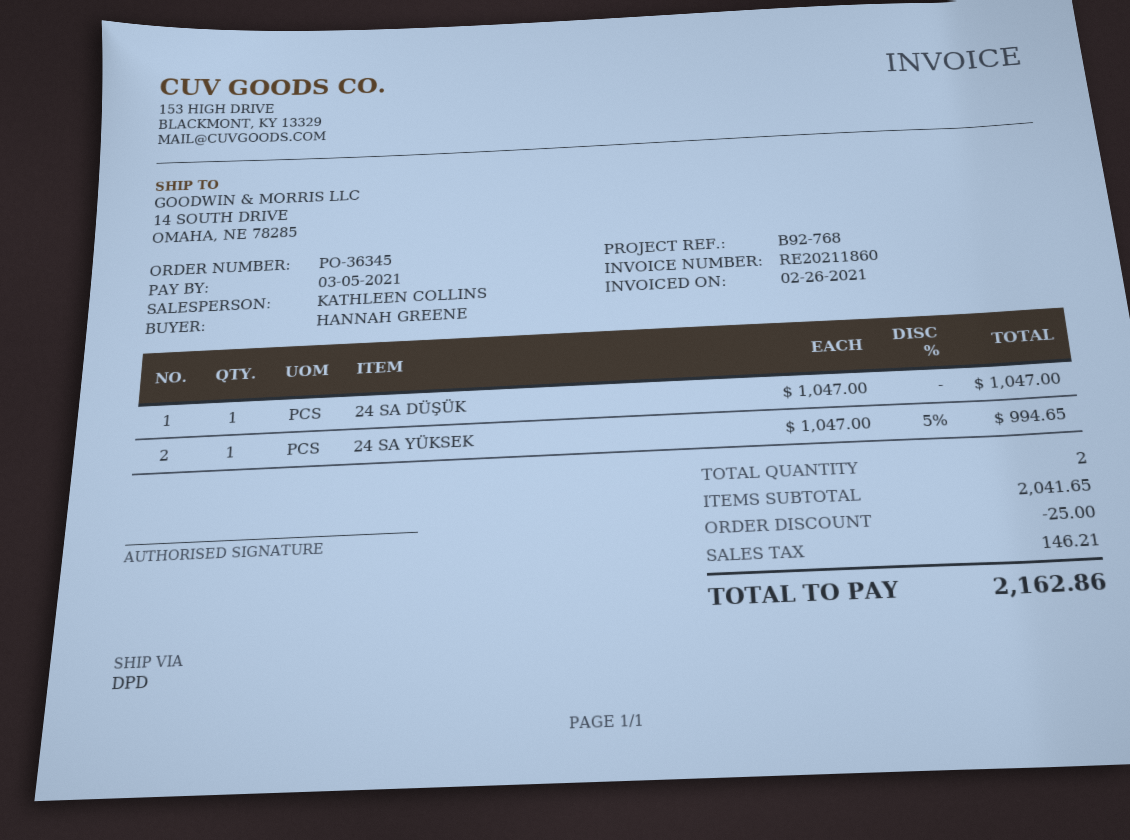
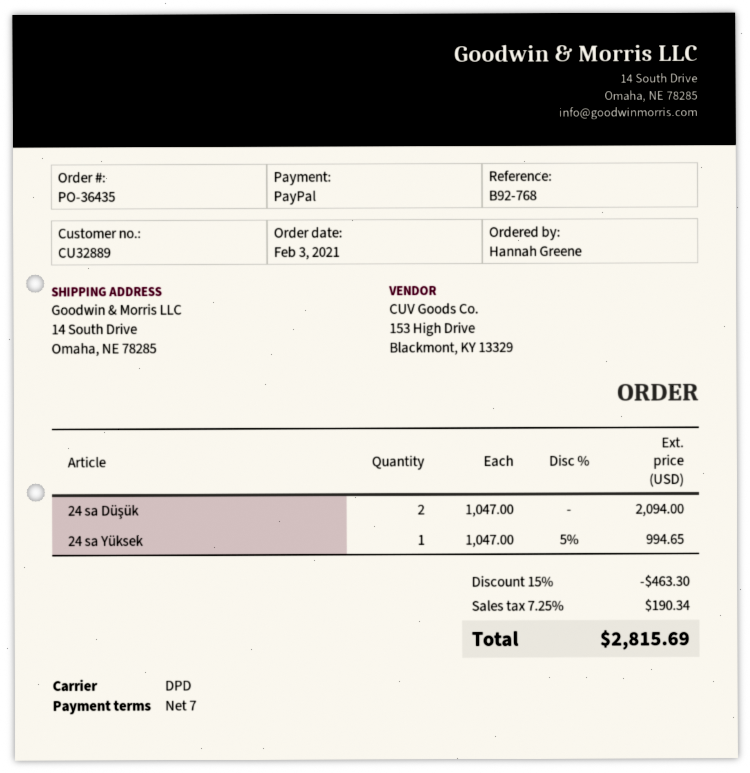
order number: PO-36345 -> PO-36435
24 SA DÜŞÜK: 1 x 1047.00 = 1047.00 -> 2 x 1047.00 = 2094.00
discount: 25.00 -> 463.30
tax: 146.21 -> 190.34
total: 2162.86 -> 2815.69

